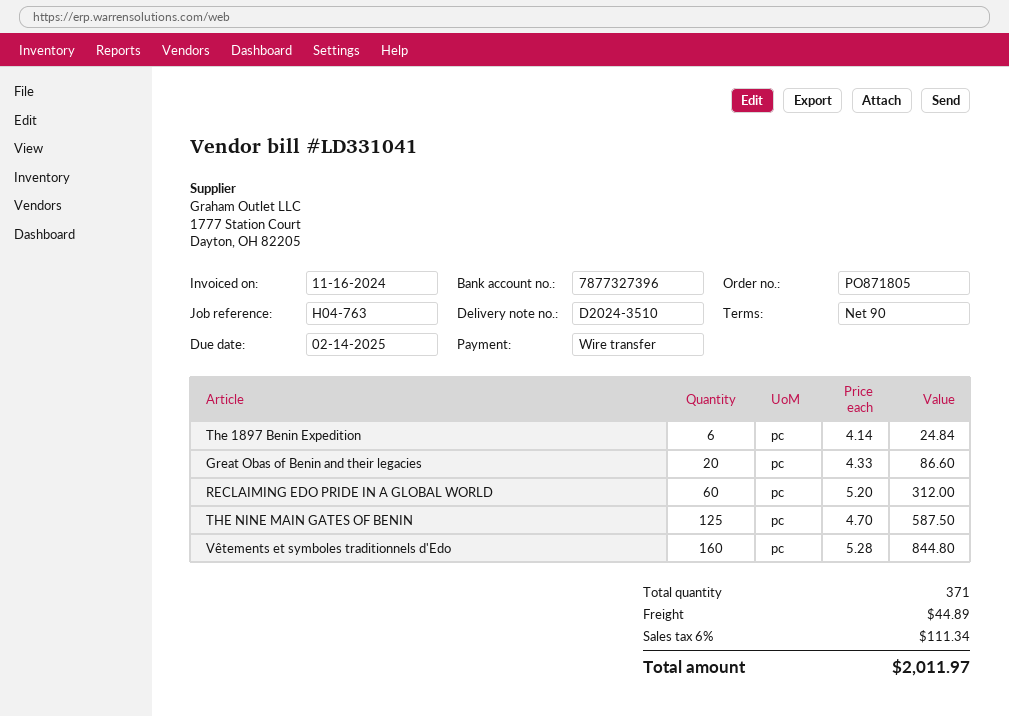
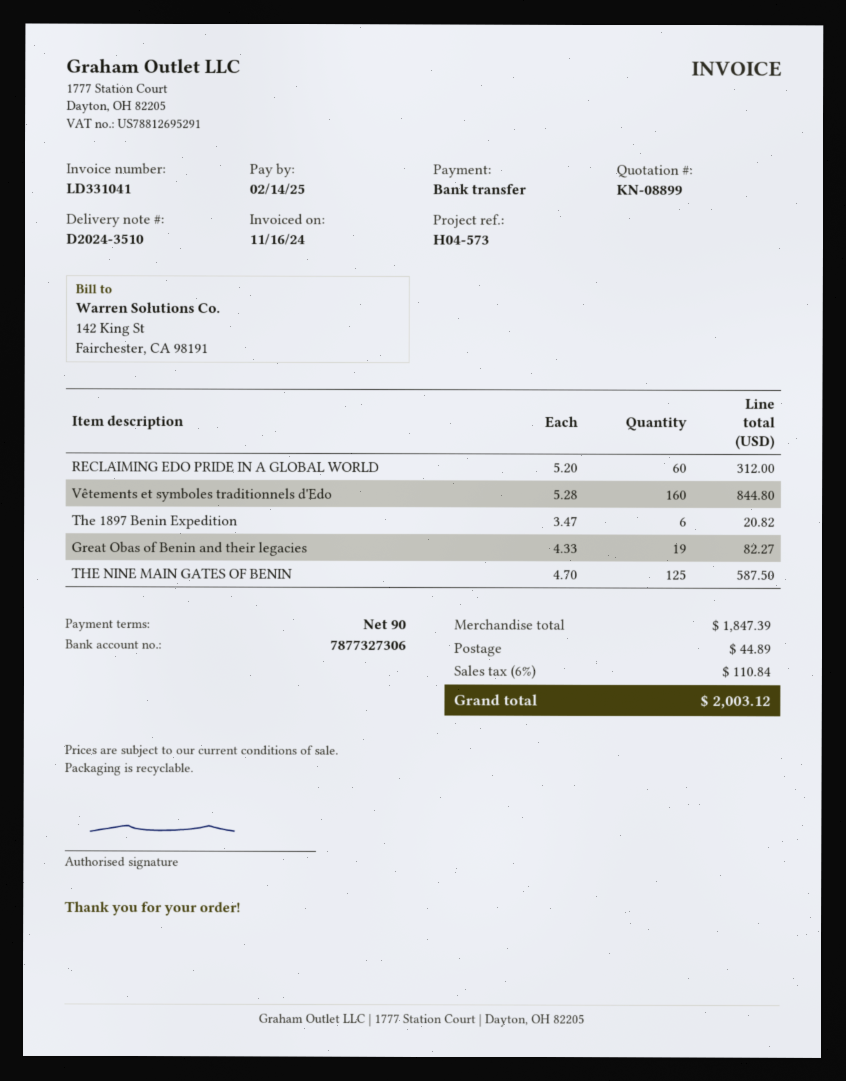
reference: H04-763 -> H04-573
bank account: 7877327396 -> 7877327306
The 1897 Benin Expedition: 6 x 4.14 = 24.84 -> 6 x 3.47 = 20.82
Great Obas of Benin and their legacies: 20 x 4.33 = 86.60 -> 19 x 4.33 = 82.27
tax: 6% = 111.34 -> 6% = 110.84
total: 2011.97 -> 2003.12

